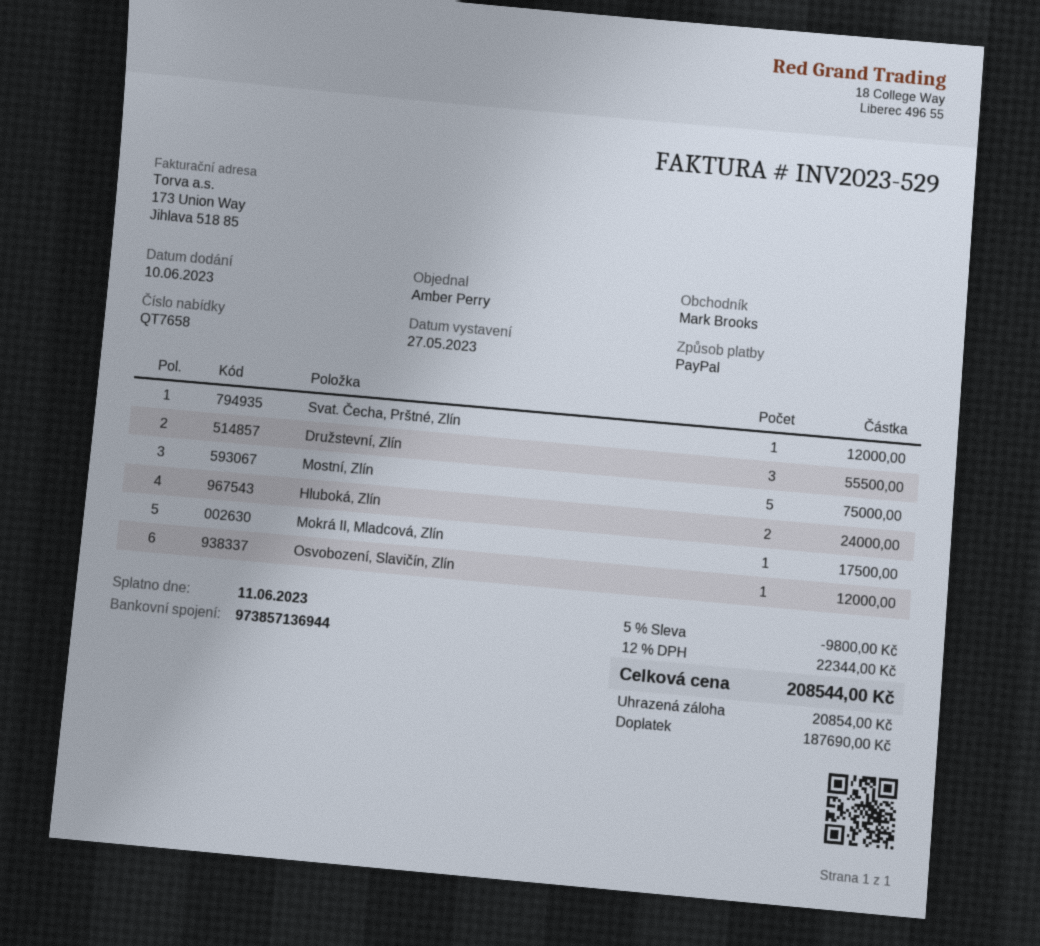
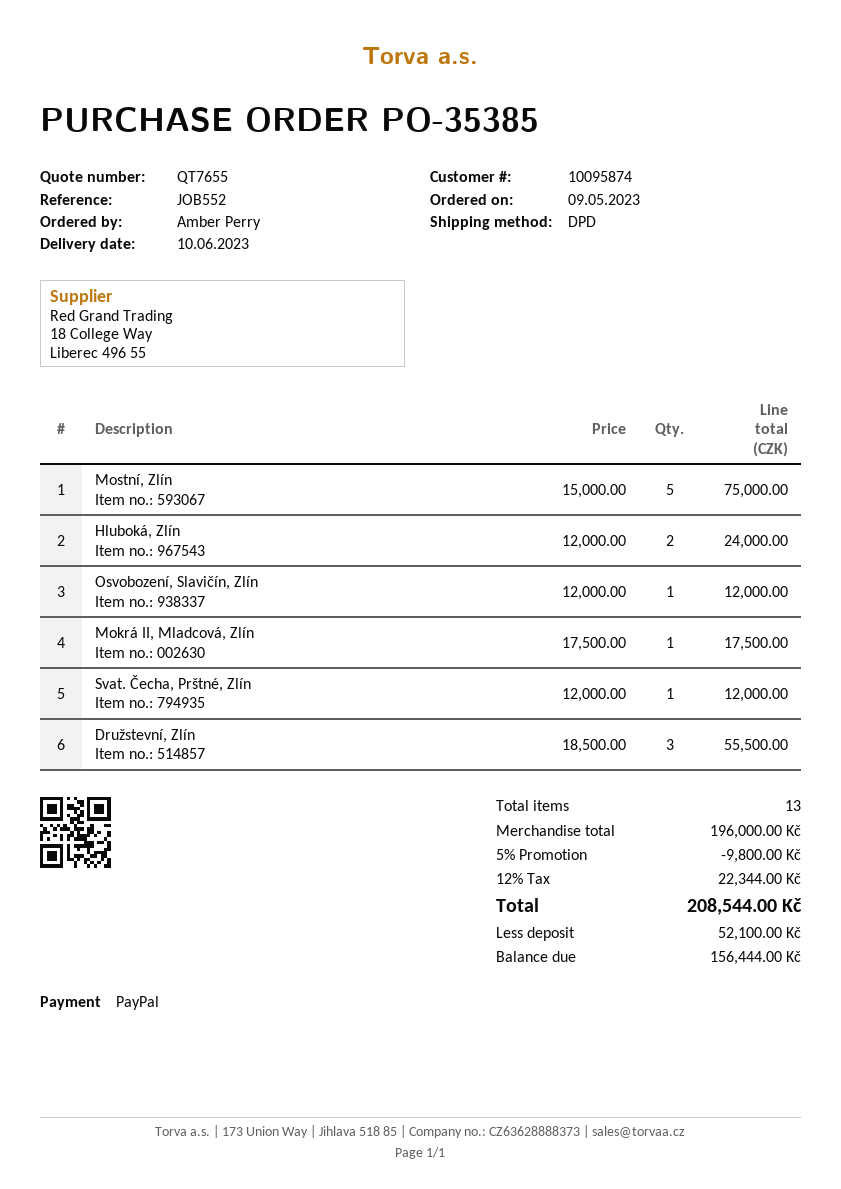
quote number: QT7658 -> QT7655
deposit: 20854.00 -> 52100.00
balance: 187690.00 -> 156444.00

